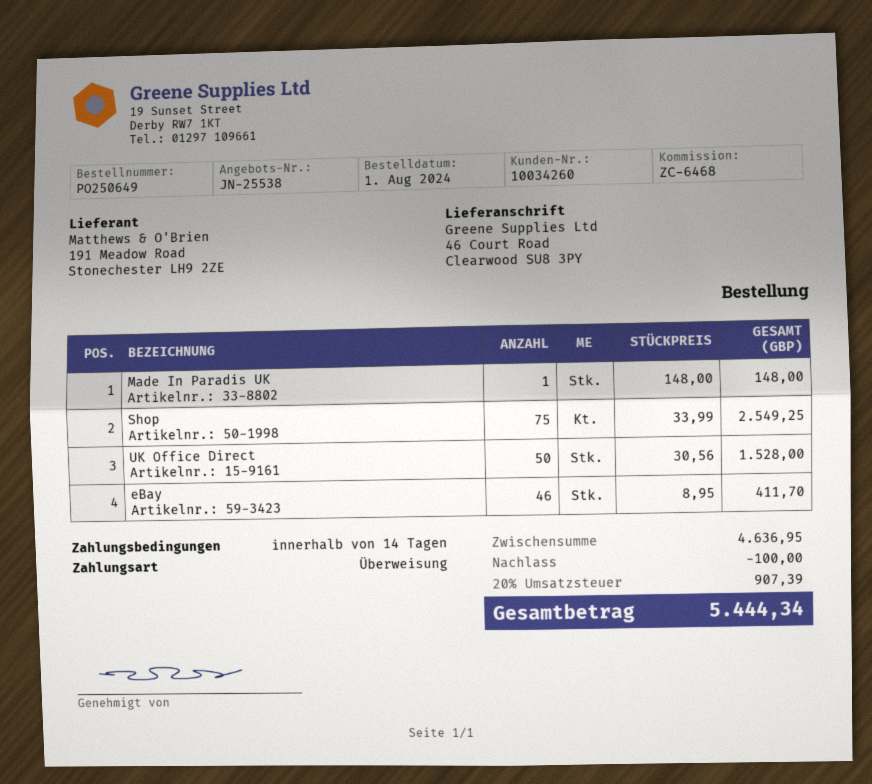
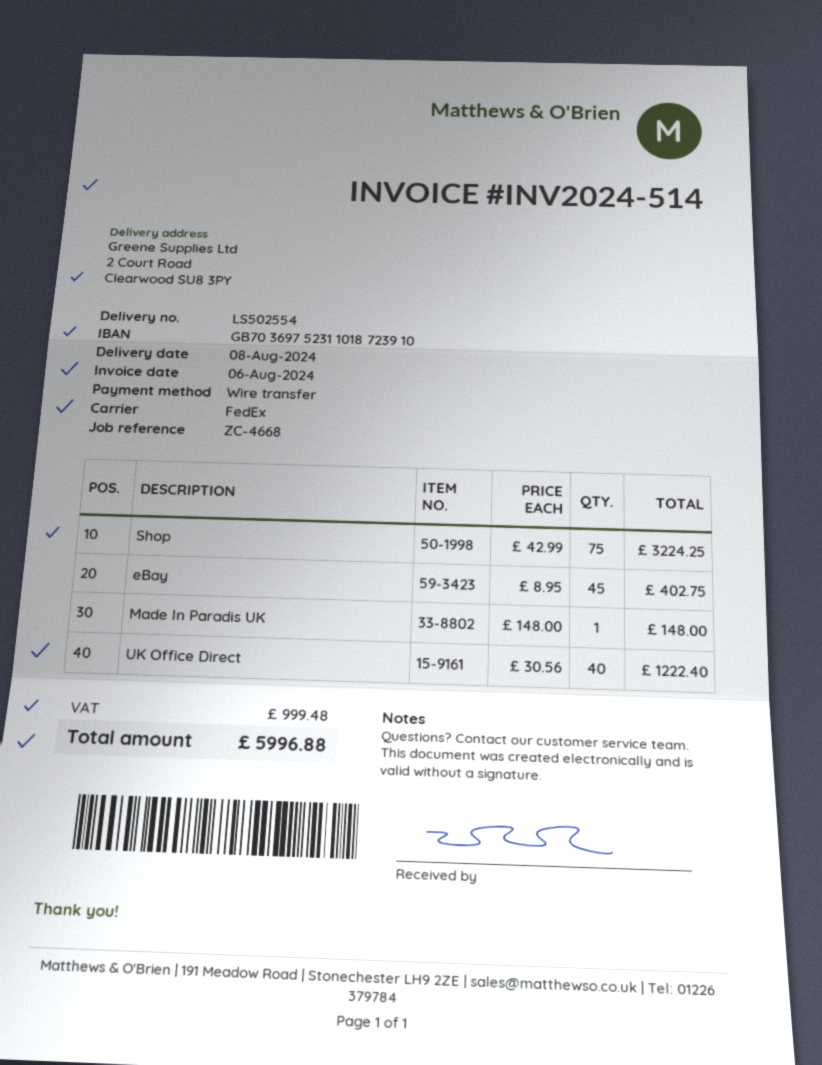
reference: ZC-6468 -> ZC-4668
ship to: 46 Court Road, Clearwood SU8 3PY -> 2 Court Road, Clearwood SU8 3PY
Shop: 75 x 33.99 = 2549.25 -> 75 x 42.99 = 3224.25
UK Office Direct: 50 x 30.56 = 1528.00 -> 40 x 30.56 = 1222.40
eBay: 46 x 8.95 = 411.70 -> 45 x 8.95 = 402.75
discount: 100.00 -> none
tax: 907.39 -> 999.48
total: 5444.34 -> 5996.88

